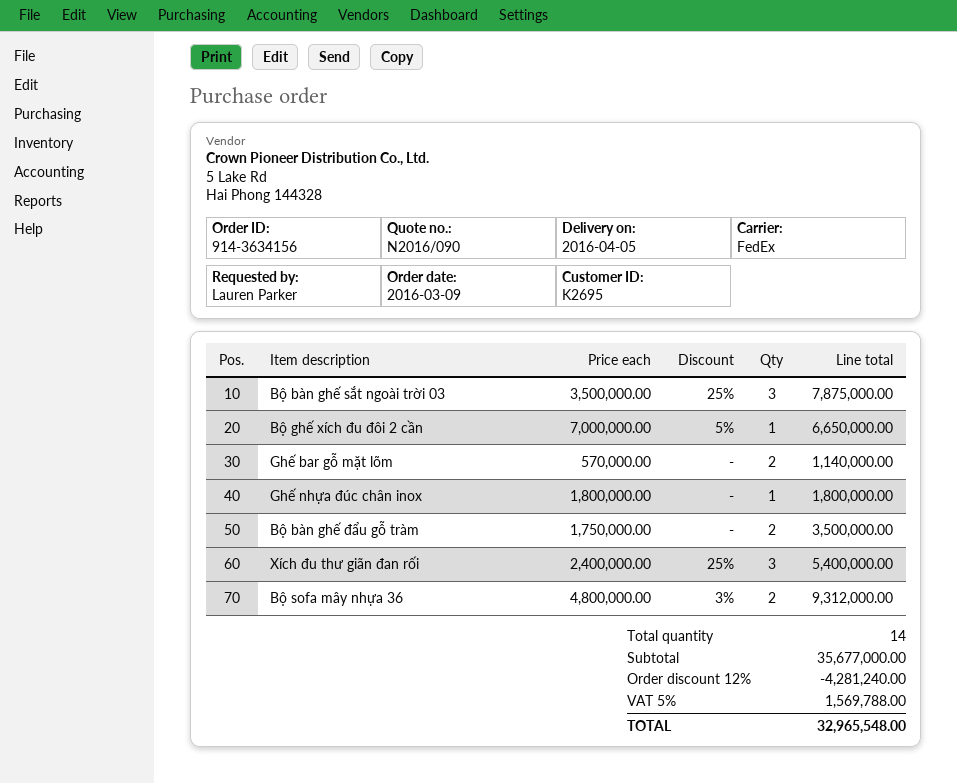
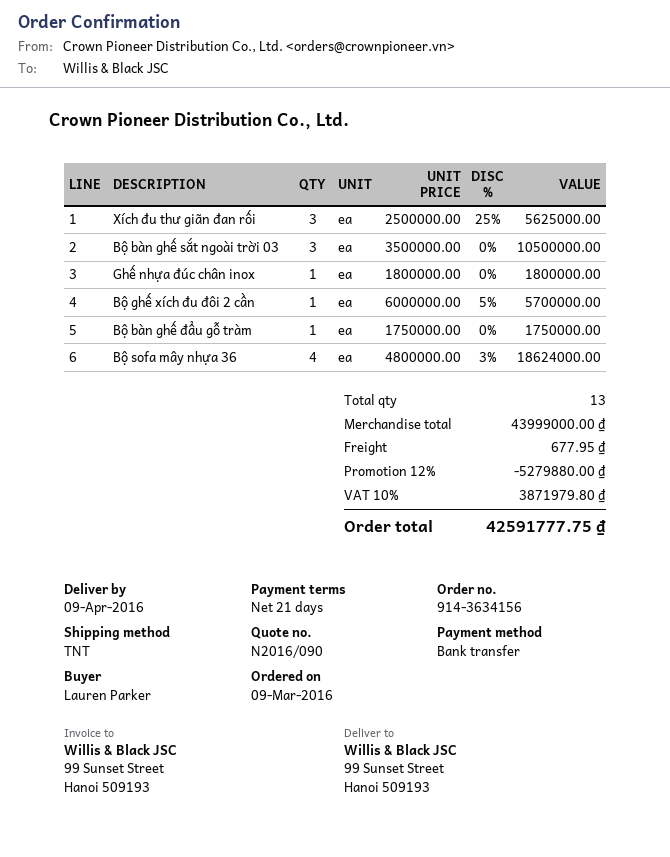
delivery date: 2016-04-05 -> 2016-04-09
shipping method: FedEx -> TNT
Bộ bàn ghế sắt ngoài trời 03: 3 x 3500000.00 - 25% = 7875000.00 -> 3 x 3500000.00 = 10500000.00
Bộ ghế xích đu đôi 2 cần: 1 x 7000000.00 - 5% = 6650000.00 -> 1 x 6000000.00 - 5% = 5700000.00
Ghế bar gỗ mặt lõm: 2 x 570000.00 = 1140000.00 -> none
Bộ bàn ghế đẩu gỗ tràm: 2 x 1750000.00 = 3500000.00 -> 1 x 1750000.00 = 1750000.00
Xích đu thư giãn đan rối: 3 x 2400000.00 - 25% = 5400000.00 -> 3 x 2500000.00 - 25% = 5625000.00
Bộ sofa mây nhựa 36: 2 x 4800000.00 - 3% = 9312000.00 -> 4 x 4800000.00 - 3% = 18624000.00
total quantity: 14 -> 13
subtotal: 35677000.00 -> 43999000.00
discount: 12% = 4281240.00 -> 12% = 5279880.00
shipping: none -> 677.95
tax: 5% = 1569788.00 -> 10% = 3871979.80
total: 32965548.00 -> 42591777.75

